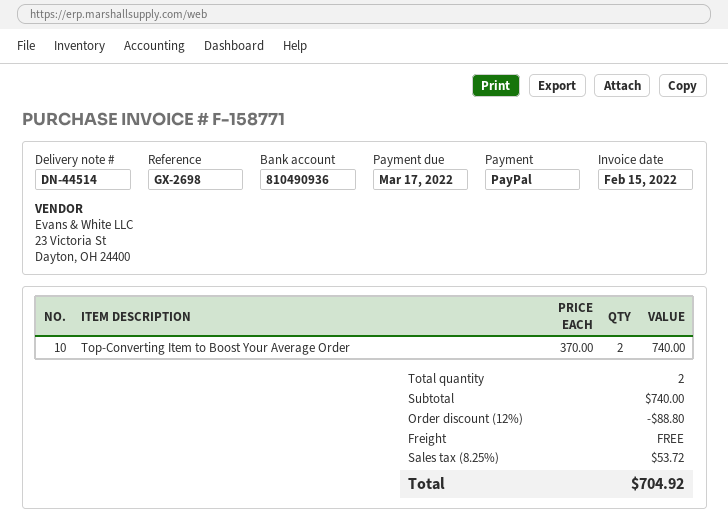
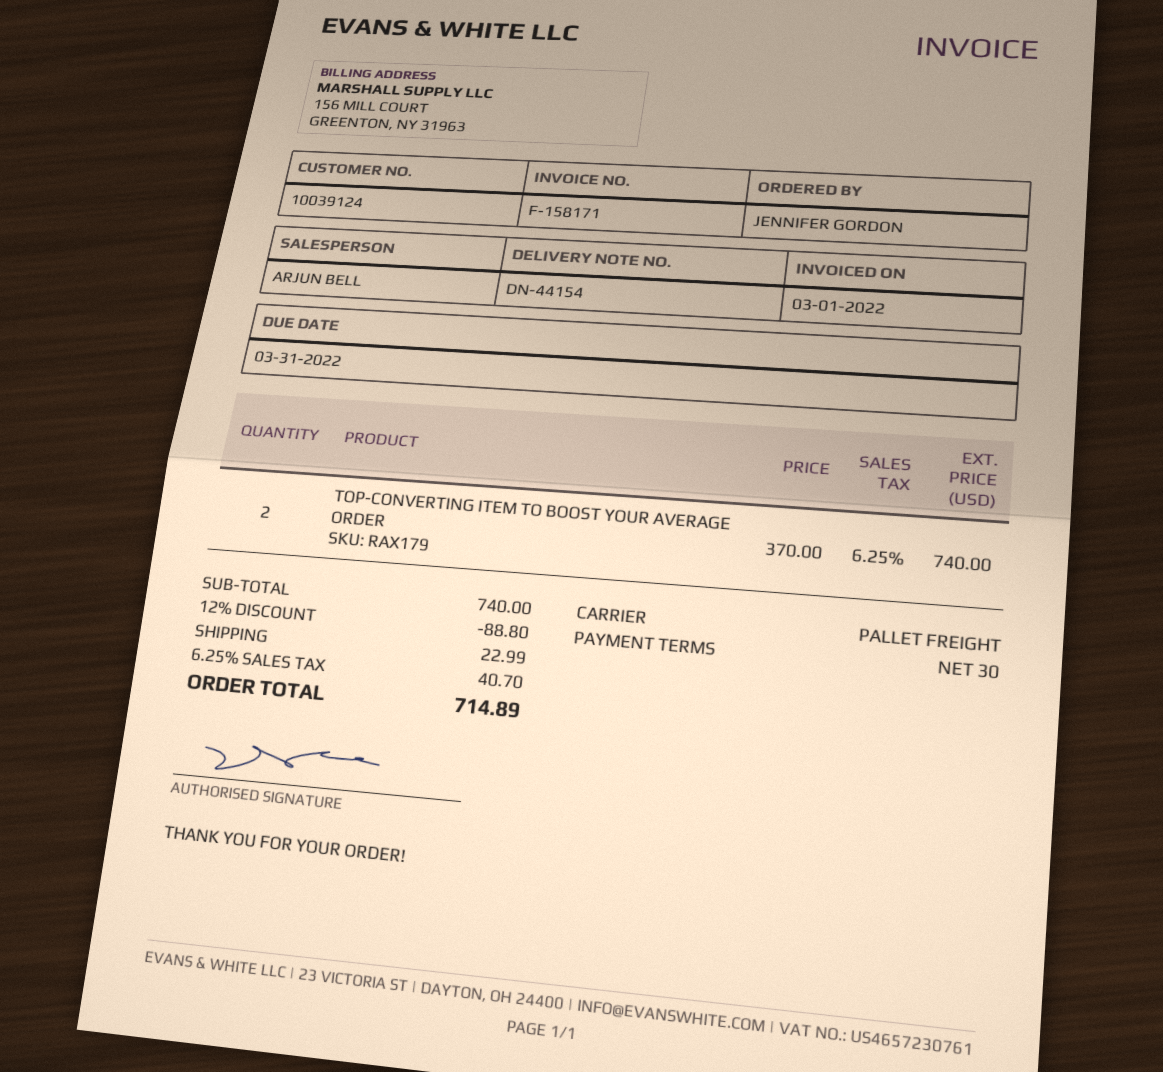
delivery note number: DN-44514 -> DN-44154
invoice number: F-158771 -> F-158171
invoice date: 2022-02-15 -> 2022-03-01
due date: 2022-03-17 -> 2022-03-31
shipping: 0.00 -> 22.99
tax: 8.25% = 53.72 -> 6.25% = 40.70
total: 704.92 -> 714.89

